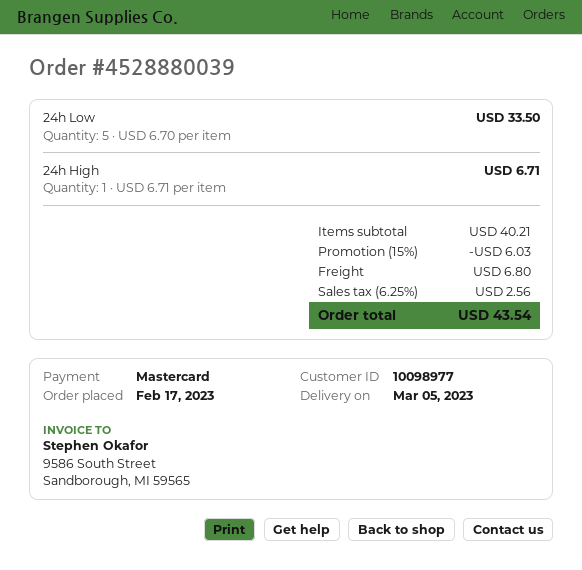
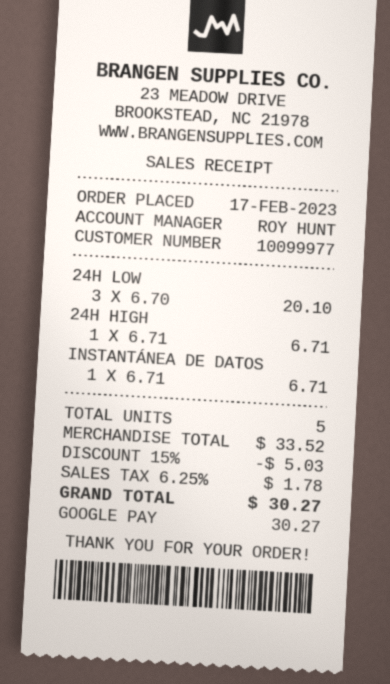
customer number: 10098977 -> 10099977
payment method: Mastercard -> Google Pay
24h Low: 5 x 6.70 = 33.50 -> 3 x 6.70 = 20.10
INSTANTÁNEA DE DATOS: none -> 1 x 6.71 = 6.71
subtotal: 40.21 -> 33.52
discount: 15% = 6.03 -> 15% = 5.03
shipping: 6.80 -> none
tax: 6.25% = 2.56 -> 6.25% = 1.78
total: 43.54 -> 30.27

